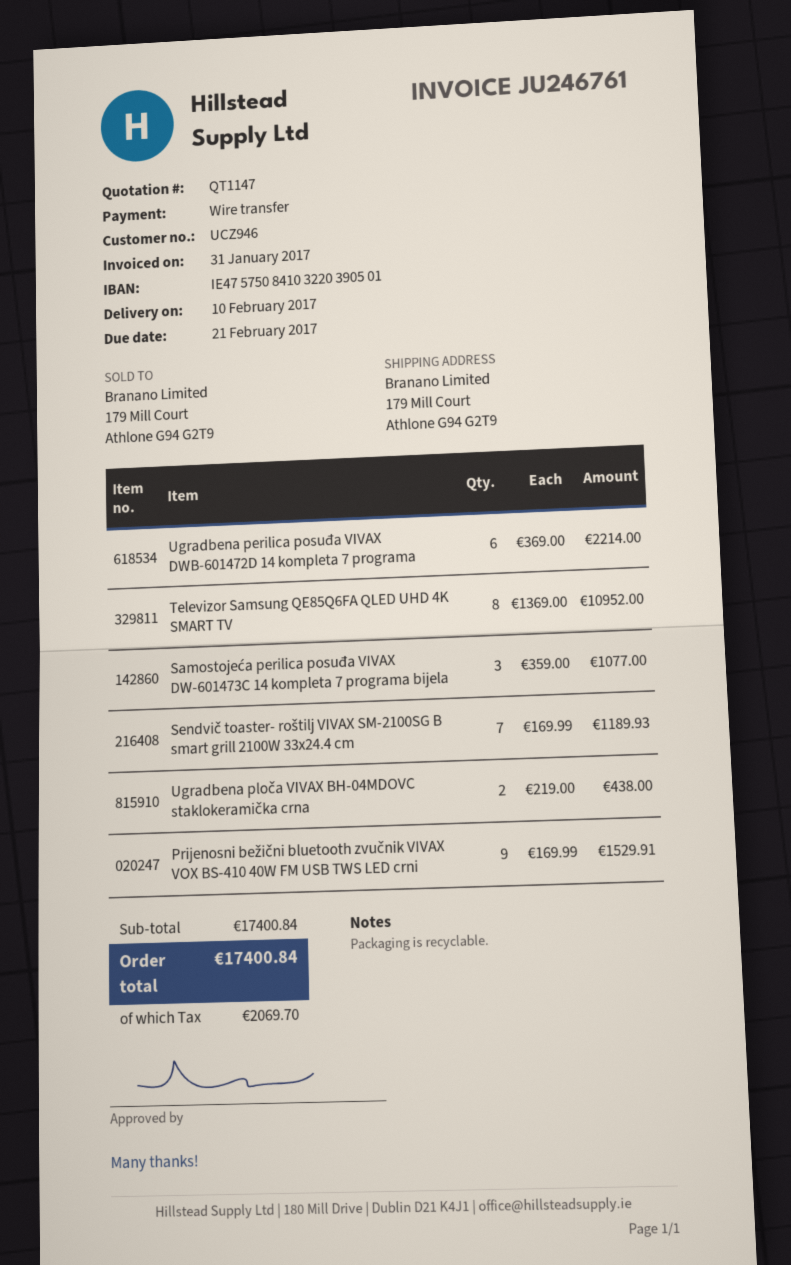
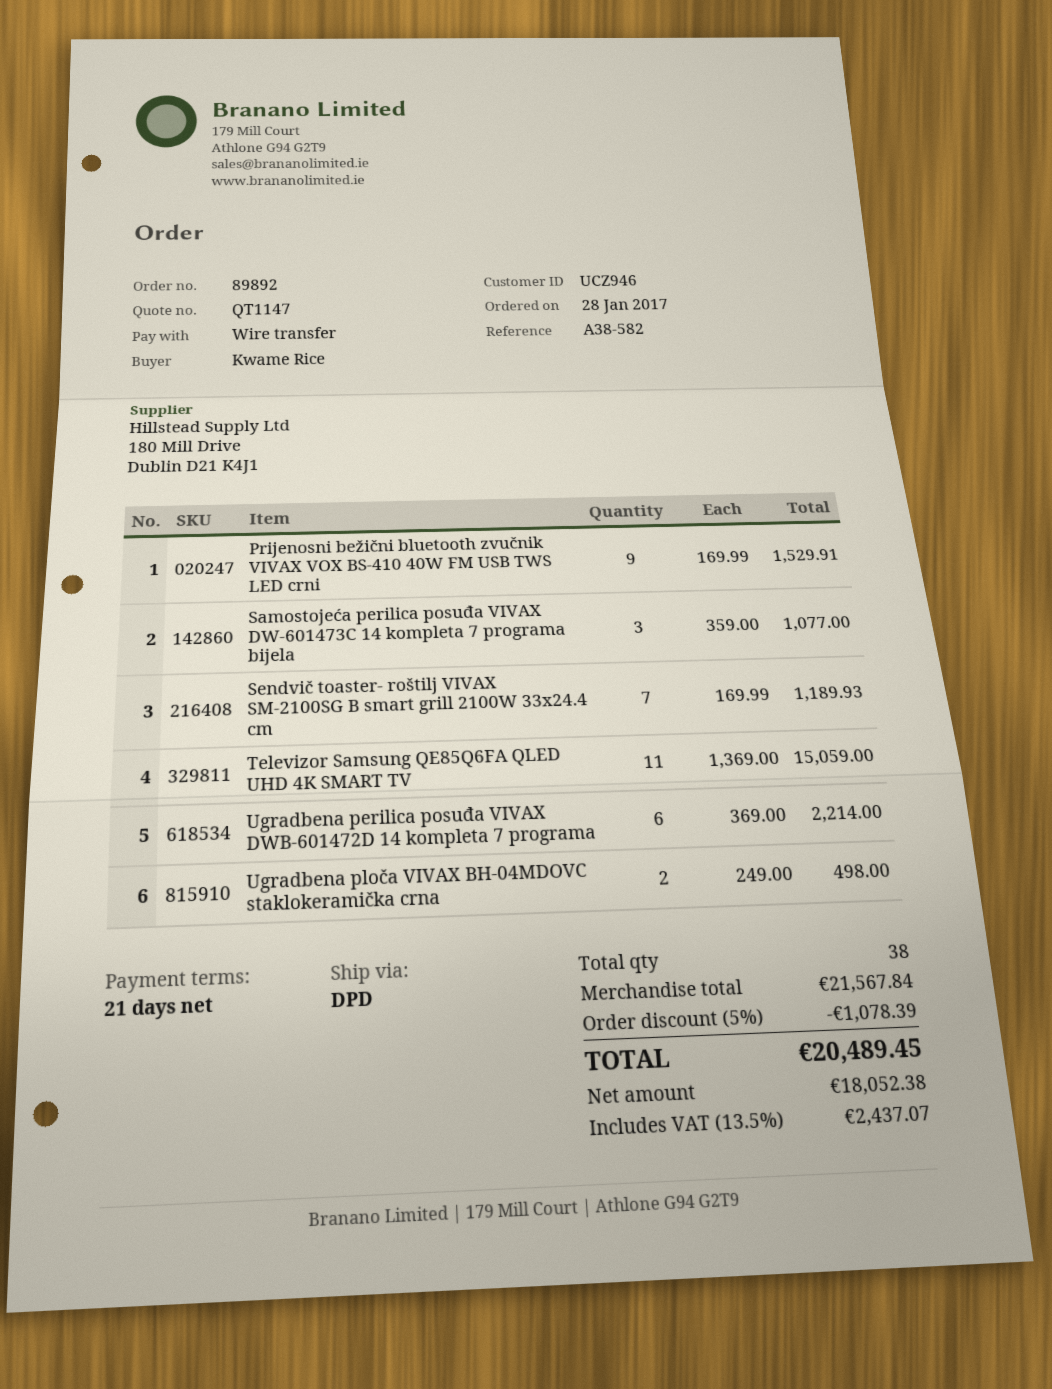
Televizor Samsung QE85Q6FA QLED UHD 4K SMART TV: 8 x 1369.00 = 10952.00 -> 11 x 1369.00 = 15059.00
Ugradbena ploča VIVAX BH-04MDOVC staklokeramička crna: 2 x 219.00 = 438.00 -> 2 x 249.00 = 498.00
subtotal: 17400.84 -> 21567.84
discount: none -> 5% = 1078.39
tax: 2069.70 -> 2437.07
total: 17400.84 -> 20489.45

